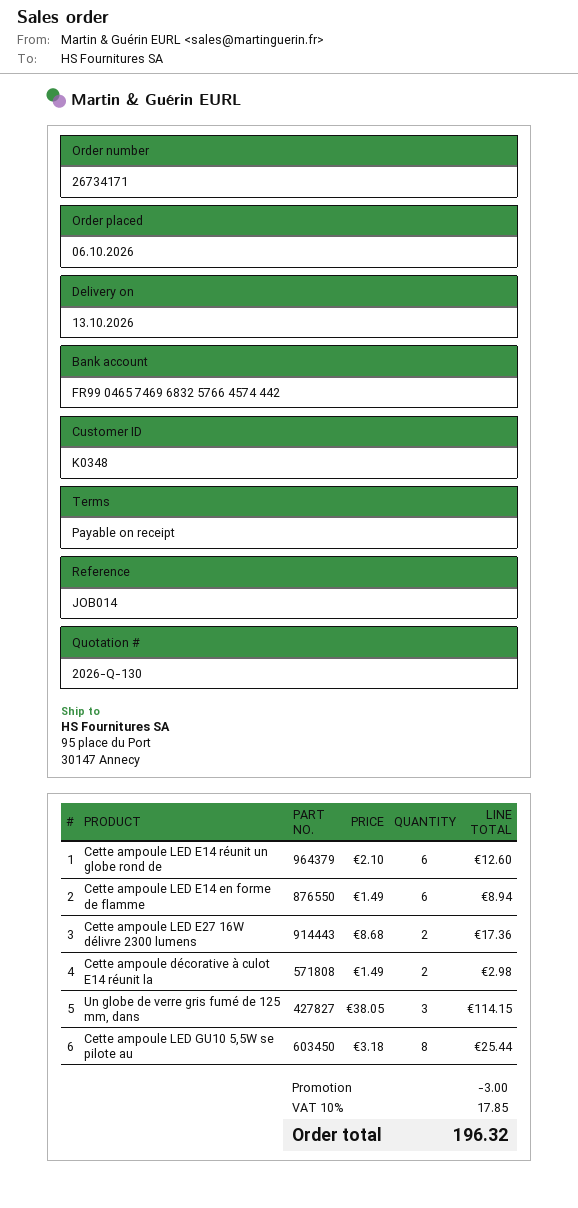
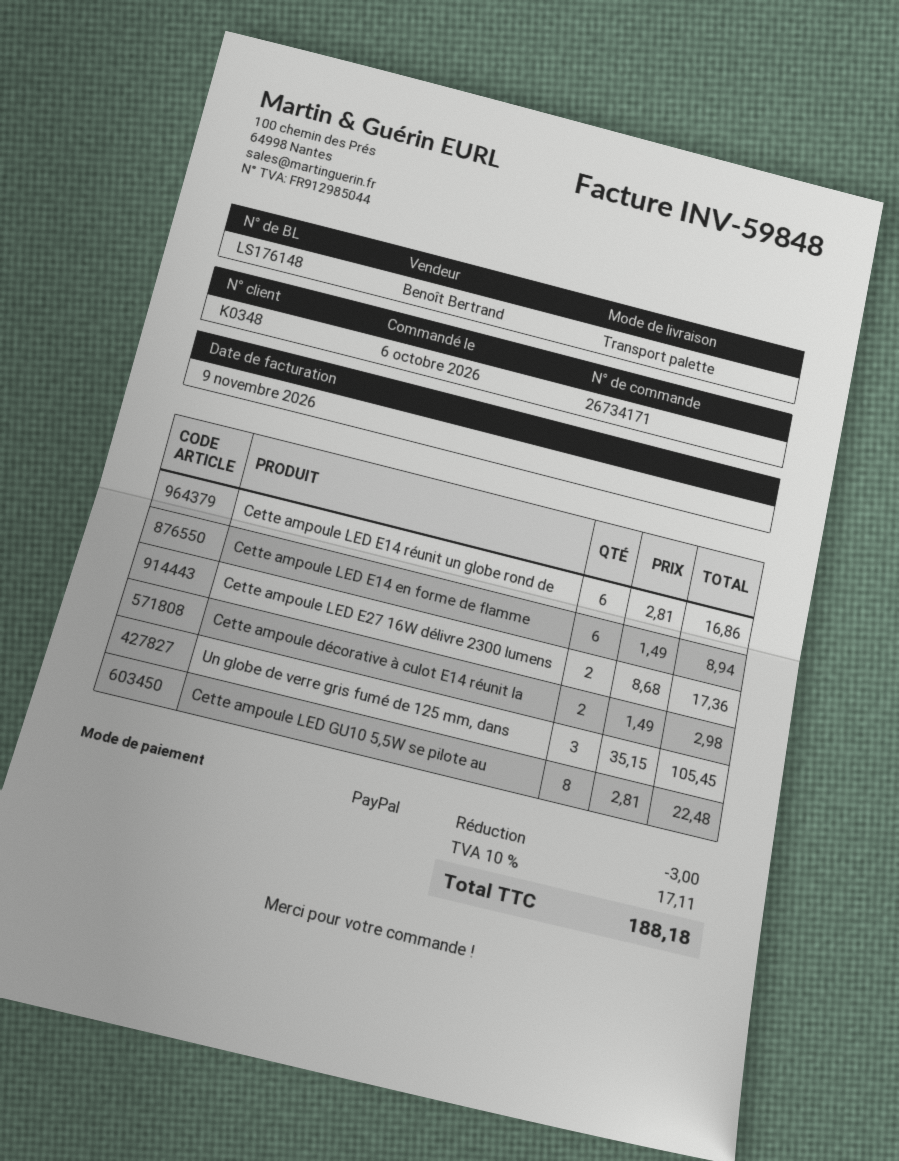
Cette ampoule LED E14 réunit un globe rond de: 6 x 2.10 = 12.60 -> 6 x 2.81 = 16.86
Un globe de verre gris fumé de 125 mm, dans: 3 x 38.05 = 114.15 -> 3 x 35.15 = 105.45
Cette ampoule LED GU10 5,5W se pilote au: 8 x 3.18 = 25.44 -> 8 x 2.81 = 22.48
tax: 10% = 17.85 -> 10% = 17.11
total: 196.32 -> 188.18

